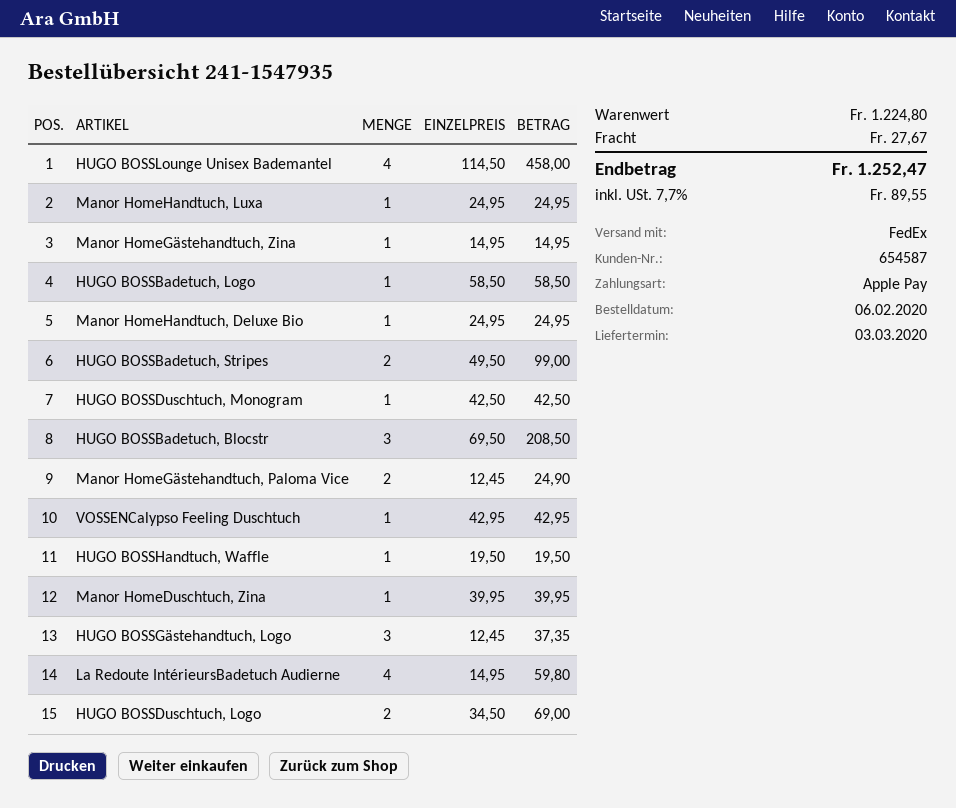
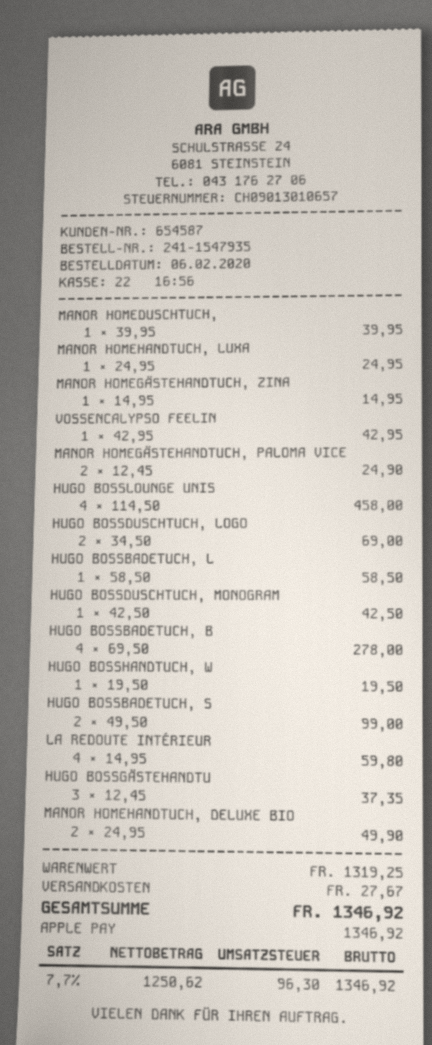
Manor HomeHandtuch, Deluxe Bio: 1 x 24.95 = 24.95 -> 2 x 24.95 = 49.90
HUGO BOSSBadetuch, Blocstr: 3 x 69.50 = 208.50 -> 4 x 69.50 = 278.00
subtotal: 1224.80 -> 1319.25
tax: 7.7% = 89.55 -> 7.7% = 96.30
total: 1252.47 -> 1346.92

